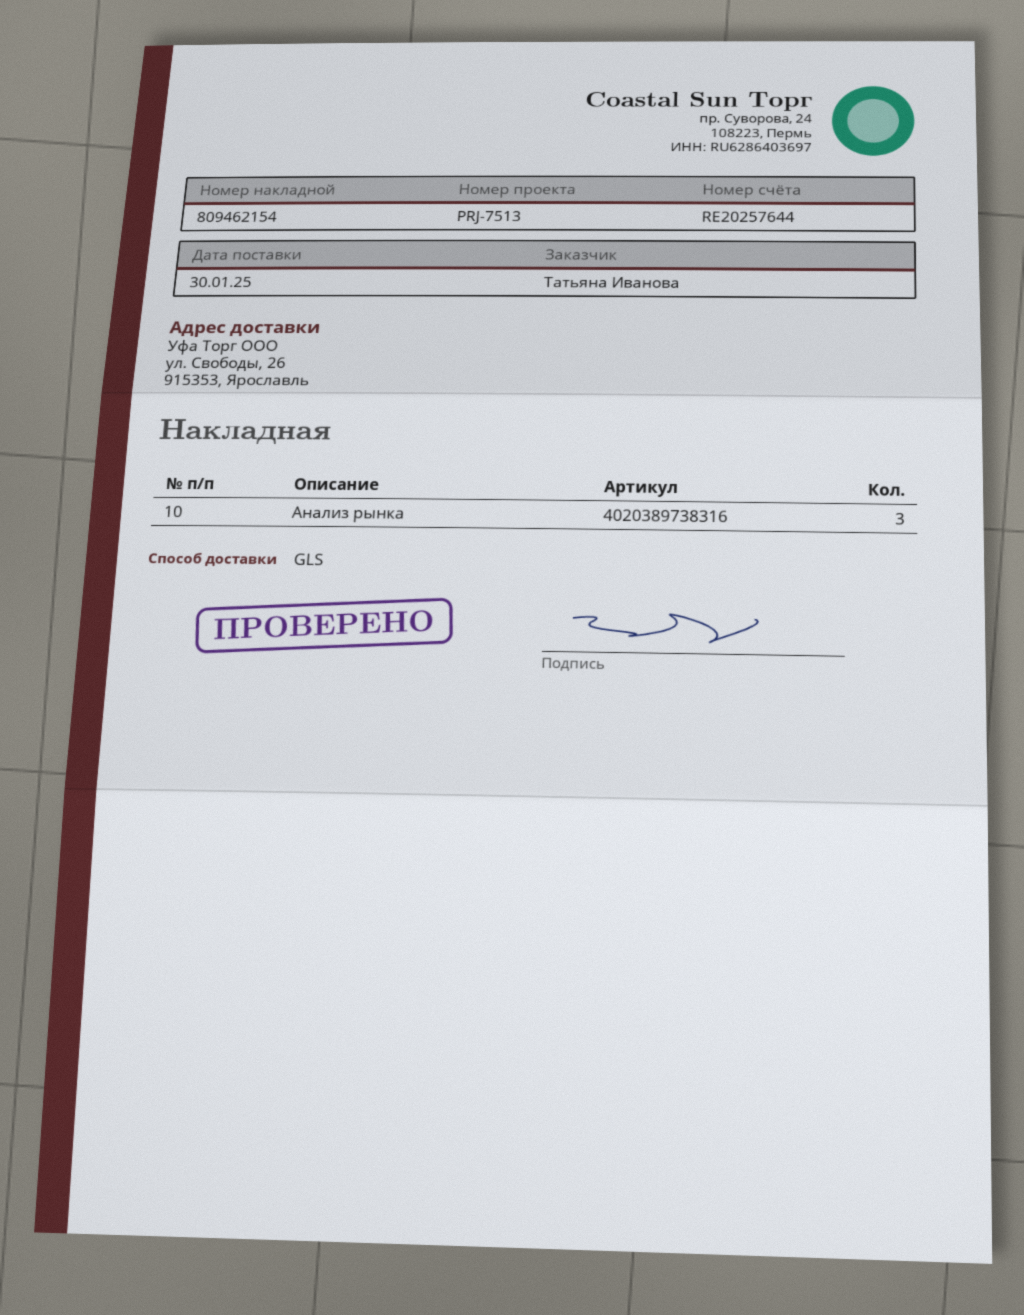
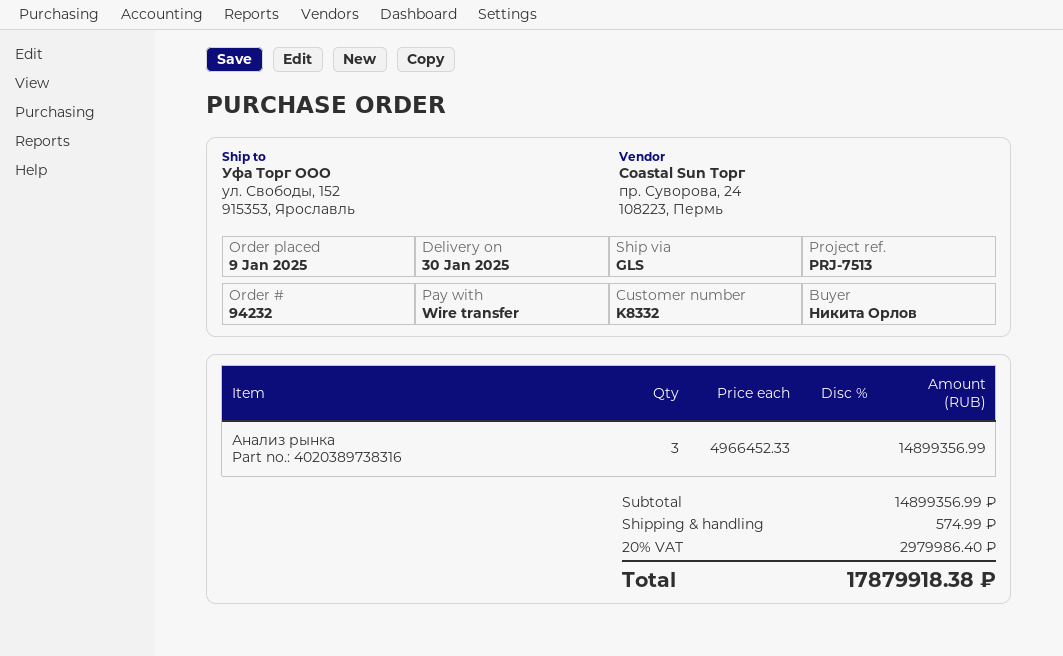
ordered by: Татьяна Иванова -> Никита Орлов
ship to: ул. Свободы, 26, 915353, Ярославль -> ул. Свободы, 152, 915353, Ярославль

